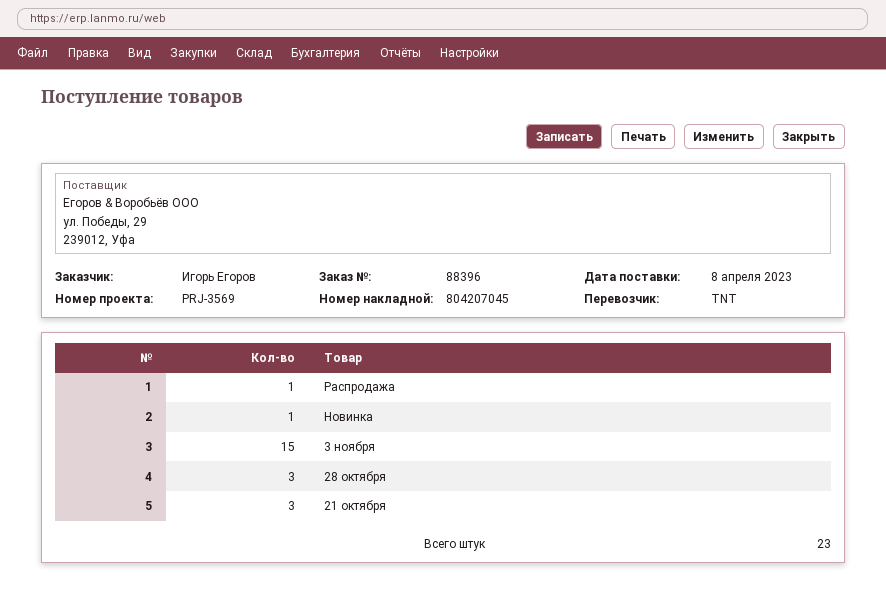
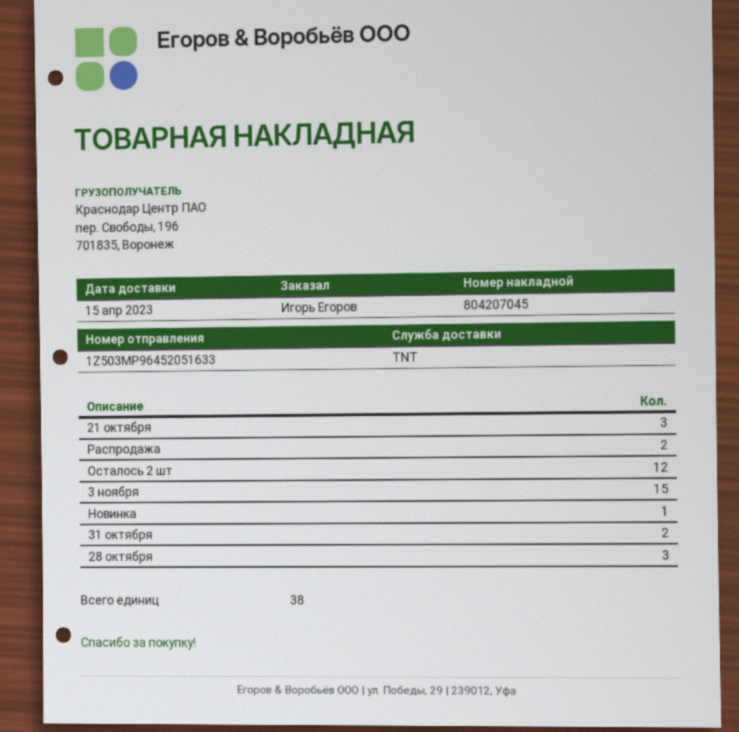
delivery date: 2023-04-08 -> 2023-04-15
Распродажа: 1 -> 2
Осталось 2 шт: none -> 12
31 октября: none -> 2
total quantity: 23 -> 38

